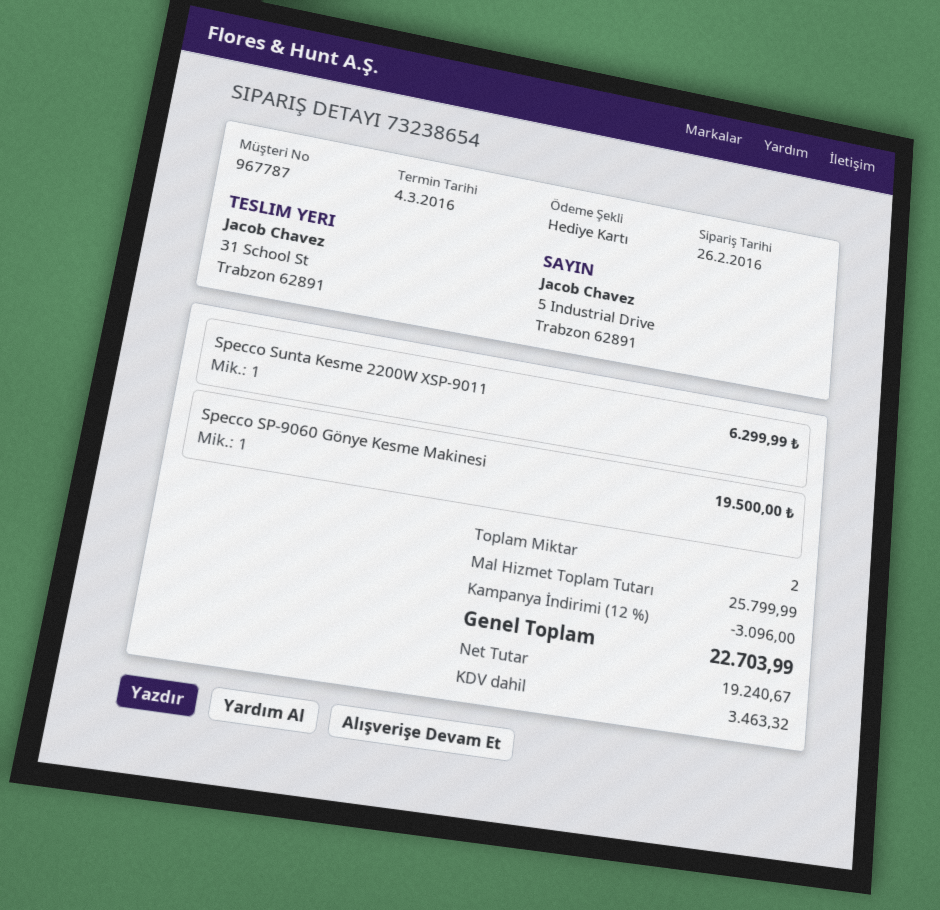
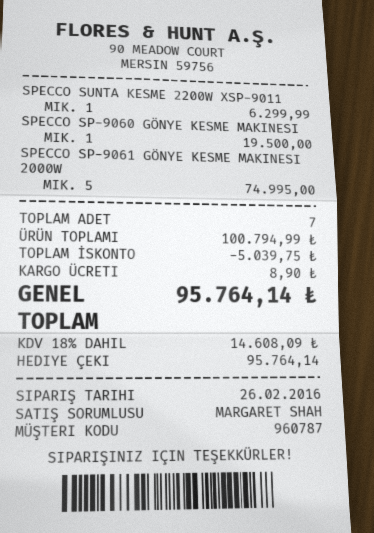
customer number: 967787 -> 960787
SPECCO SP-9061 GÖNYE KESME MAKINESI 2000W: none -> 5 for 74995.00
total quantity: 2 -> 7
subtotal: 25799.99 -> 100794.99
discount: 3096.00 -> 5039.75
shipping: none -> 8.90
tax: 3463.32 -> 14608.09
total: 22703.99 -> 95764.14

